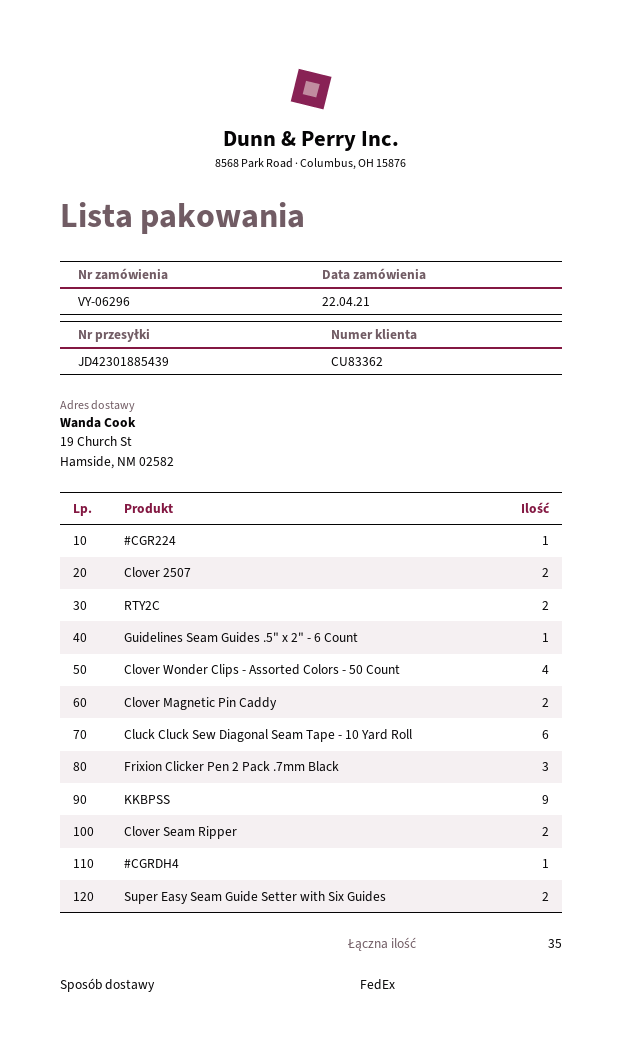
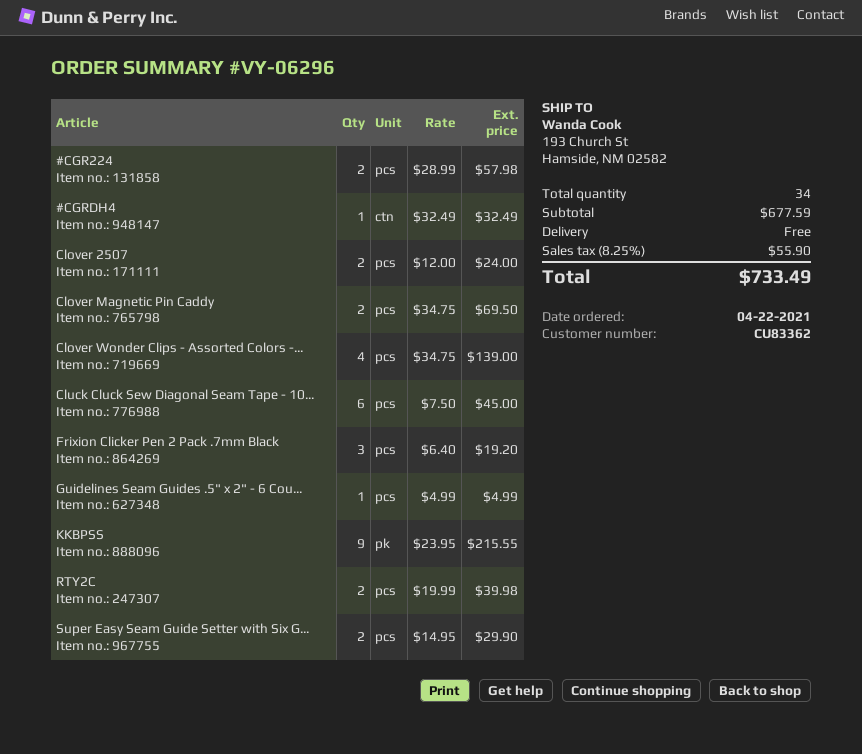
ship to: 19 Church St, Hamside, NM 02582 -> 193 Church St, Hamside, NM 02582
#CGR224: 1 -> 2
Clover Seam Ripper: 2 -> none
total quantity: 35 -> 34

